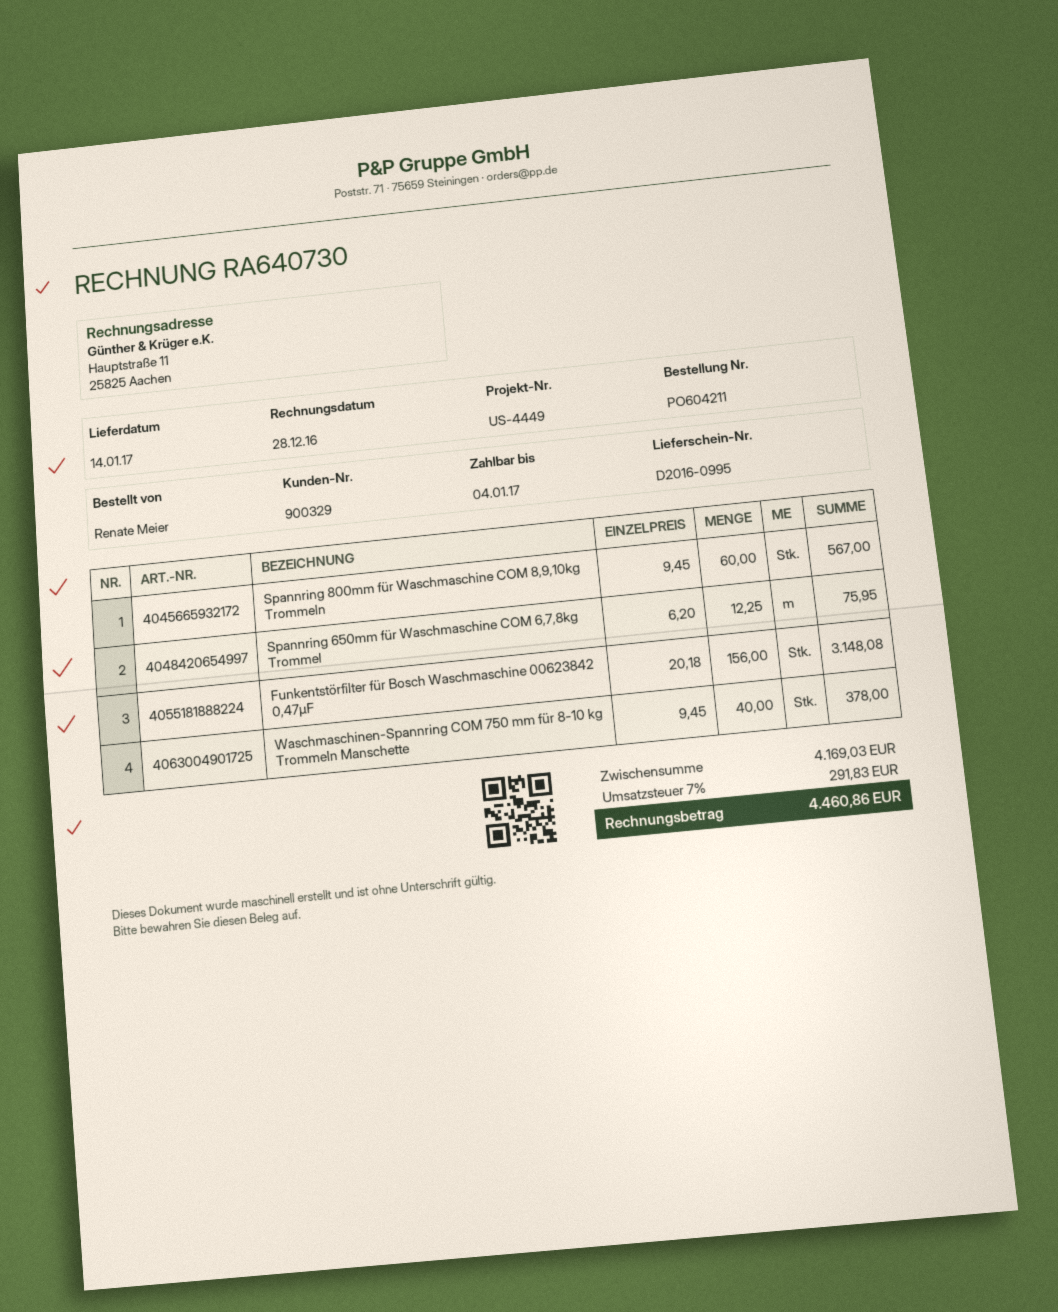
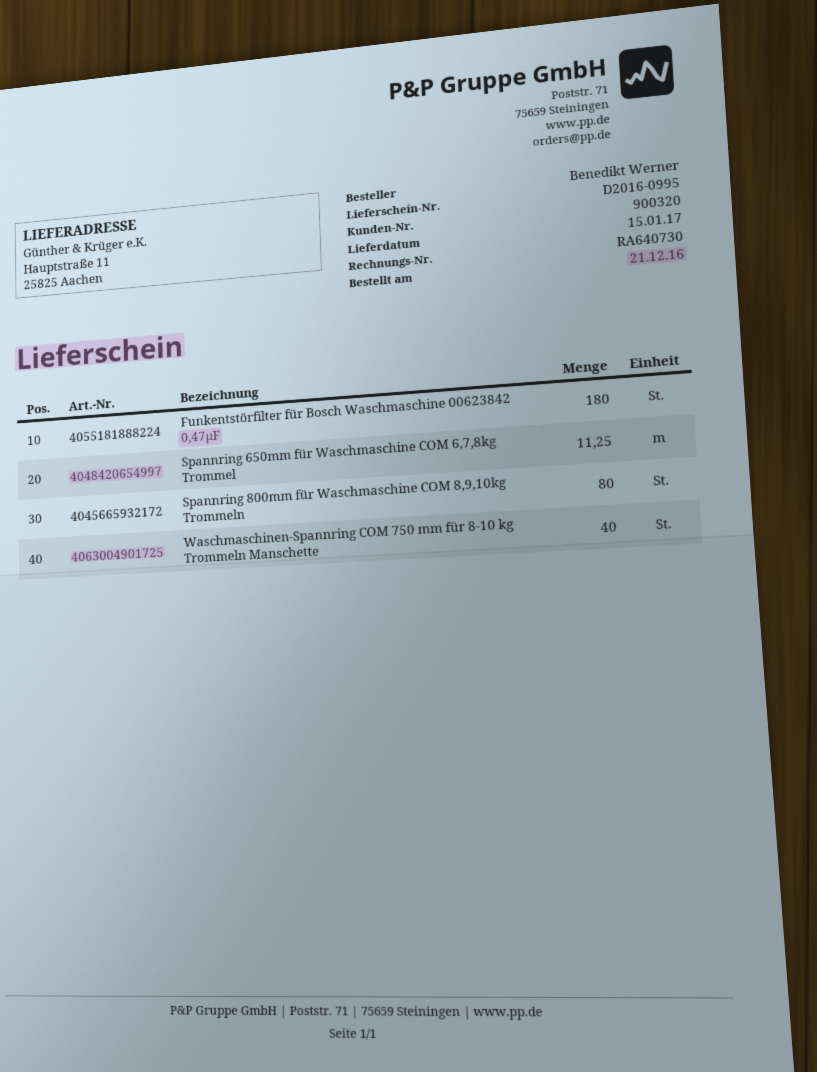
delivery date: 2017-01-14 -> 2017-01-15
customer number: 900329 -> 900320
ordered by: Renate Meier -> Benedikt Werner
Spannring 800mm für Waschmaschine COM 8,9,10kg Trommeln: 60 -> 80
Spannring 650mm für Waschmaschine COM 6,7,8kg Trommel: 12.25 -> 11.25
Funkentstörfilter für Bosch Waschmaschine 00623842 0,47µF: 156 -> 180

